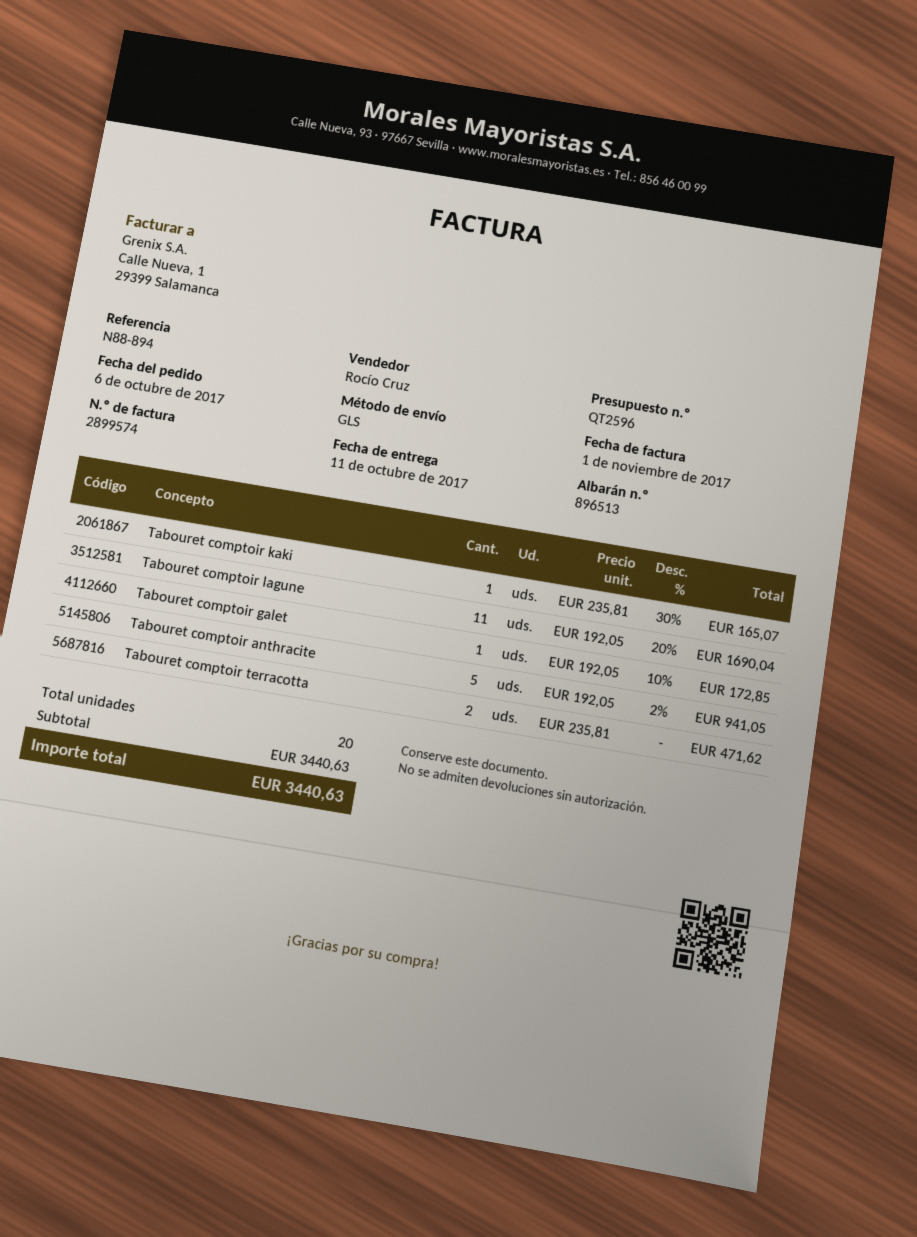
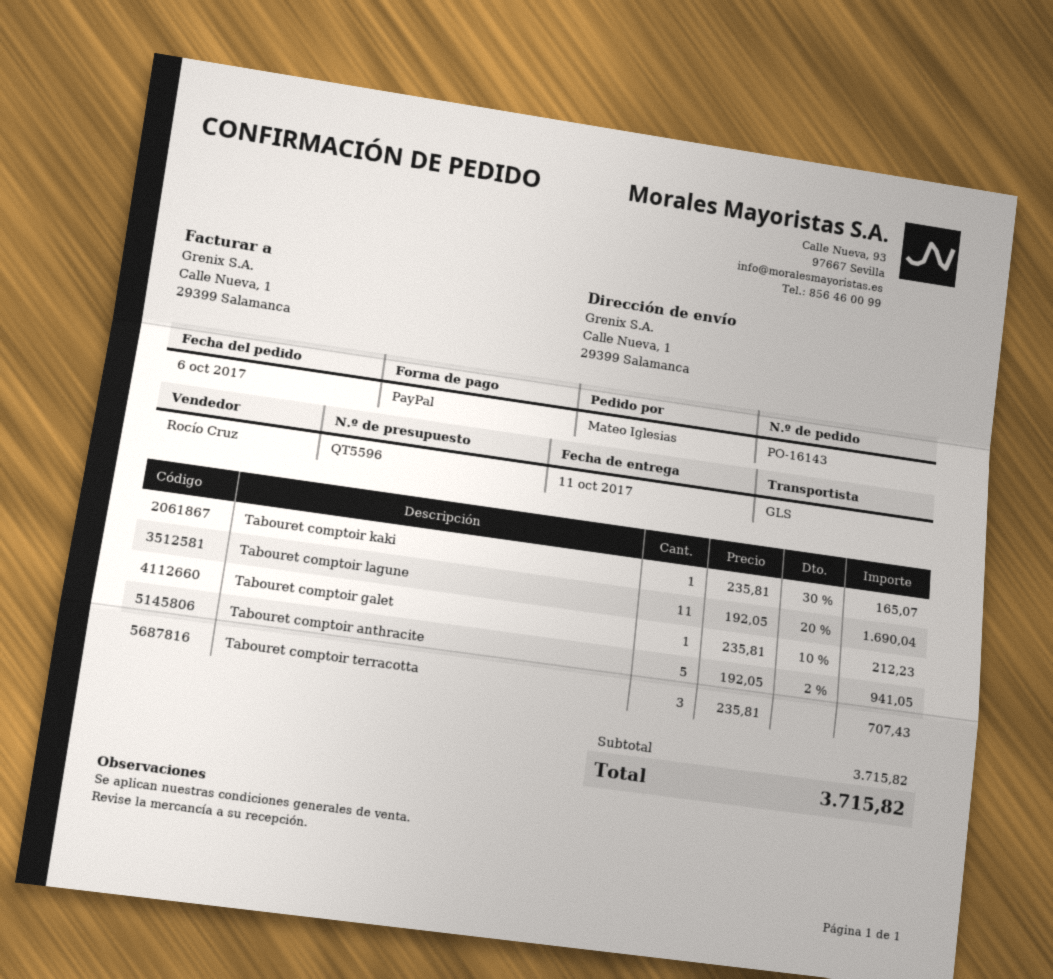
quote number: QT2596 -> QT5596
Tabouret comptoir galet: 1 x 192.05 - 10% = 172.85 -> 1 x 235.81 - 10% = 212.23
Tabouret comptoir terracotta: 2 x 235.81 = 471.62 -> 3 x 235.81 = 707.43
subtotal: 3440.63 -> 3715.82
total: 3440.63 -> 3715.82

